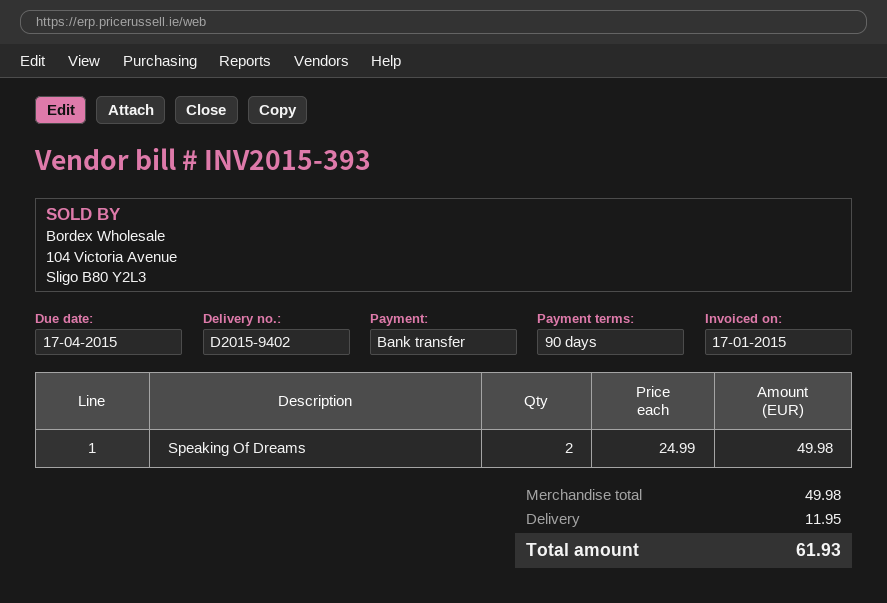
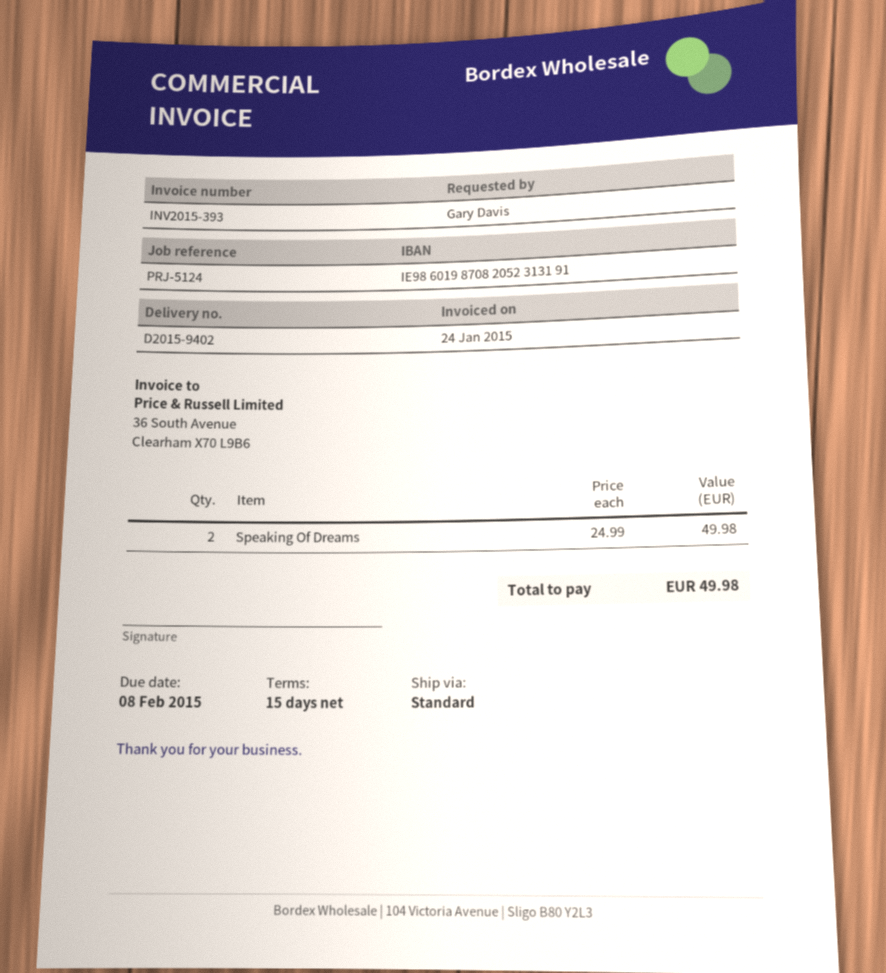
invoice date: 2015-01-17 -> 2015-01-24
payment terms: 90 days -> 15 days
due date: 2015-04-17 -> 2015-02-08
shipping: 11.95 -> none
total: 61.93 -> 49.98

